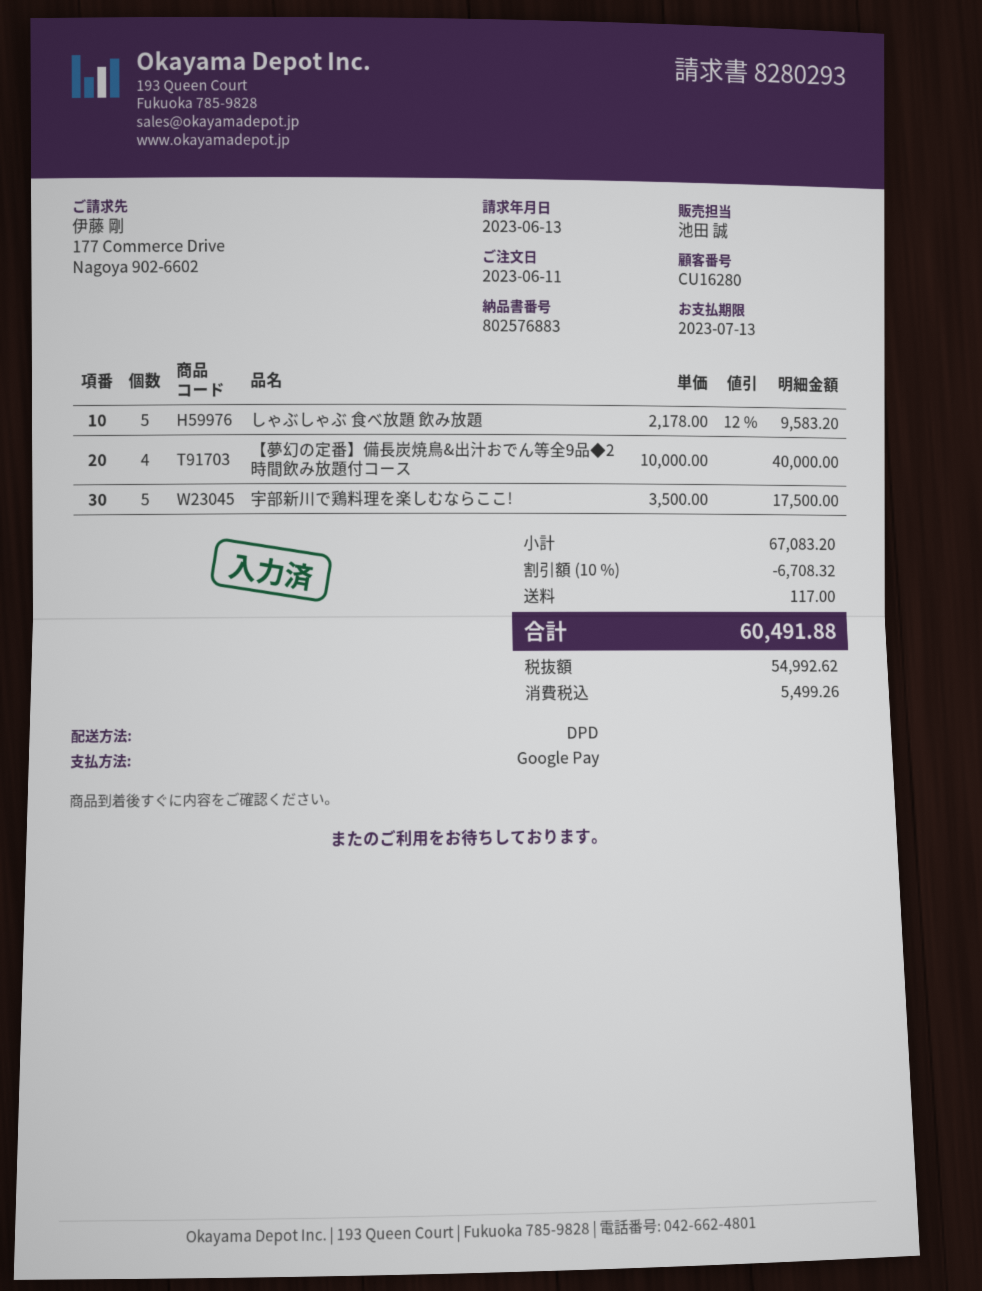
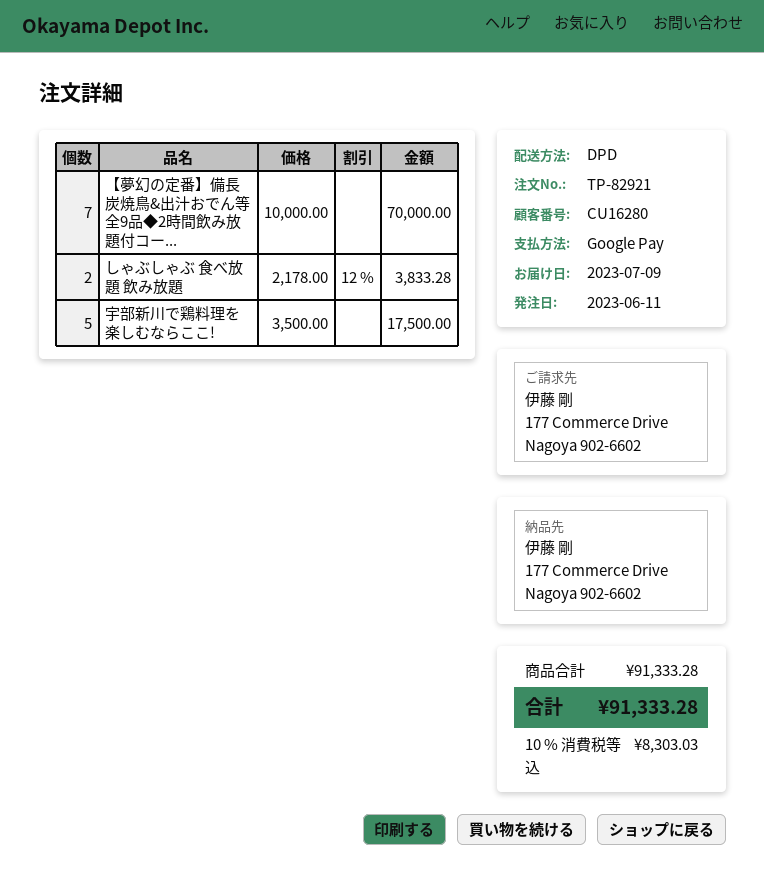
しゃぶしゃぶ 食べ放題 飲み放題: 5 x 2178.00 - 12% = 9583.20 -> 2 x 2178.00 - 12% = 3833.28
【夢幻の定番】備長炭焼鳥&出汁おでん等全9品◆2時間飲み放題付コース: 4 x 10000.00 = 40000.00 -> 7 x 10000.00 = 70000.00
subtotal: 67083.20 -> 91333.28
discount: 10% = 6708.32 -> none
shipping: 117.00 -> none
tax: 5499.26 -> 8303.03
total: 60491.88 -> 91333.28

